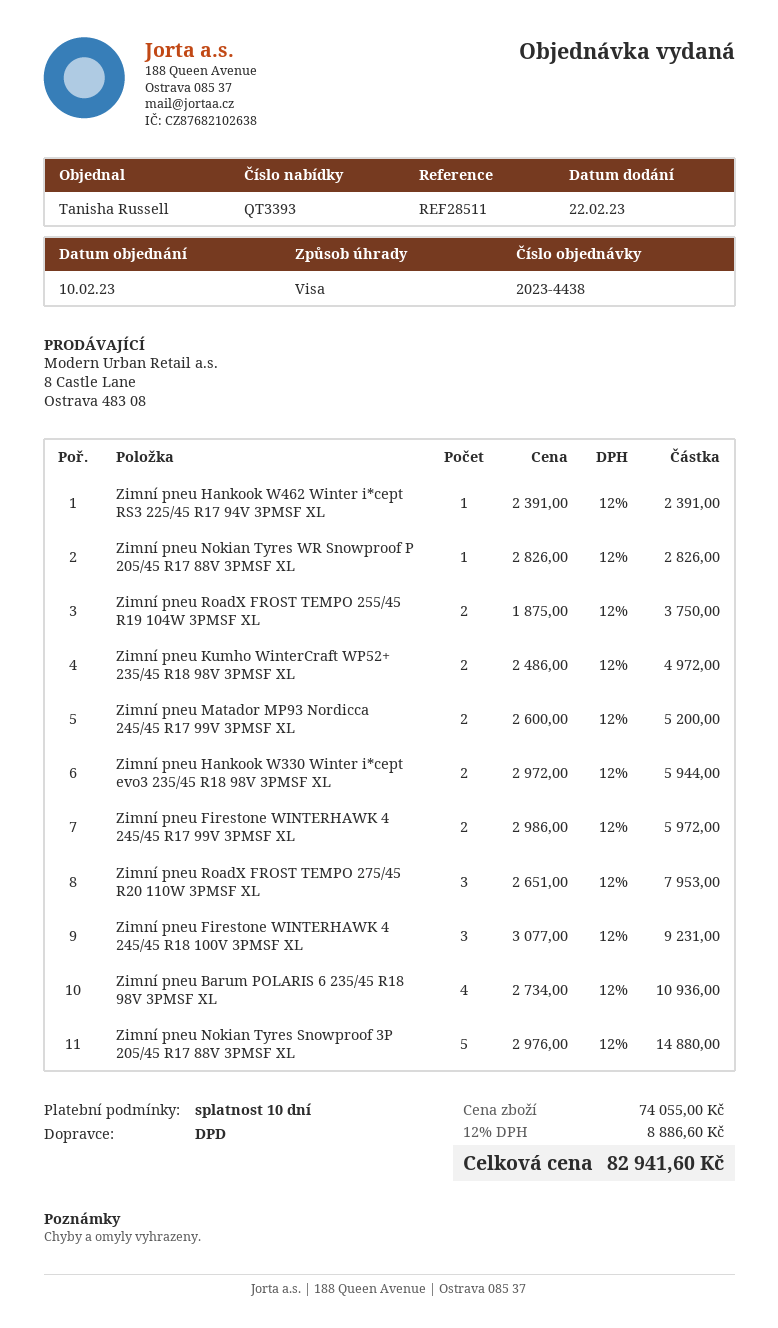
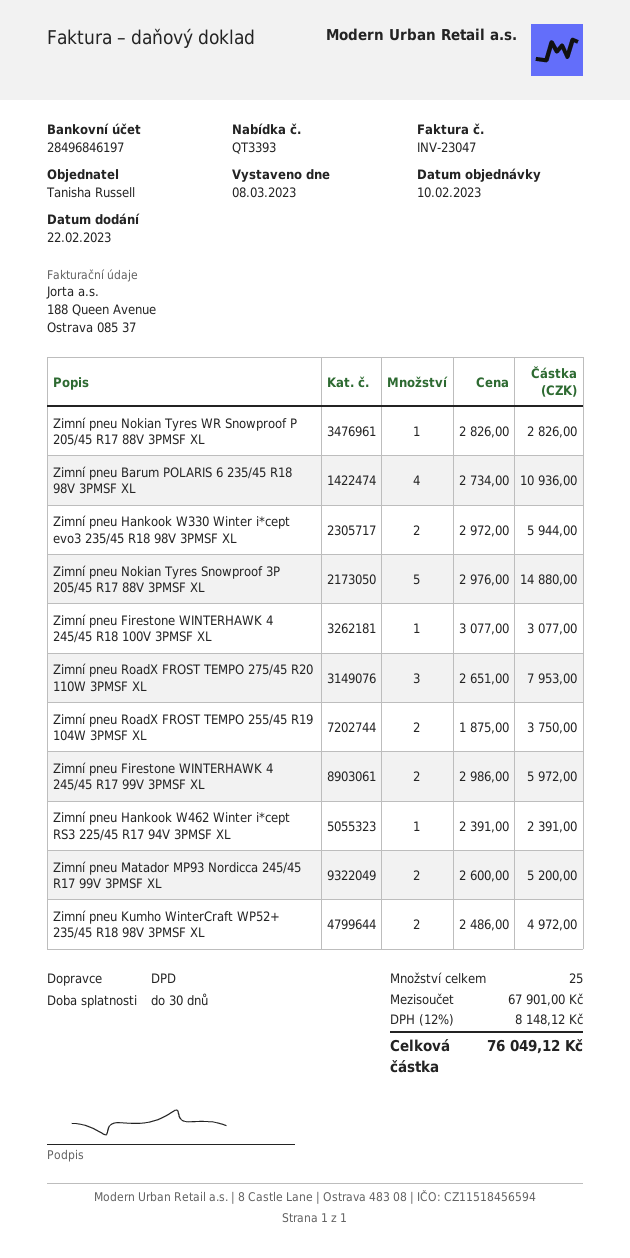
payment terms: 10 days -> 30 days
Zimní pneu Firestone WINTERHAWK 4 245/45 R18 100V 3PMSF XL: 3 x 3077.00 = 9231.00 -> 1 x 3077.00 = 3077.00
subtotal: 74055.00 -> 67901.00
tax: 12% = 8886.60 -> 12% = 8148.12
total: 82941.60 -> 76049.12

